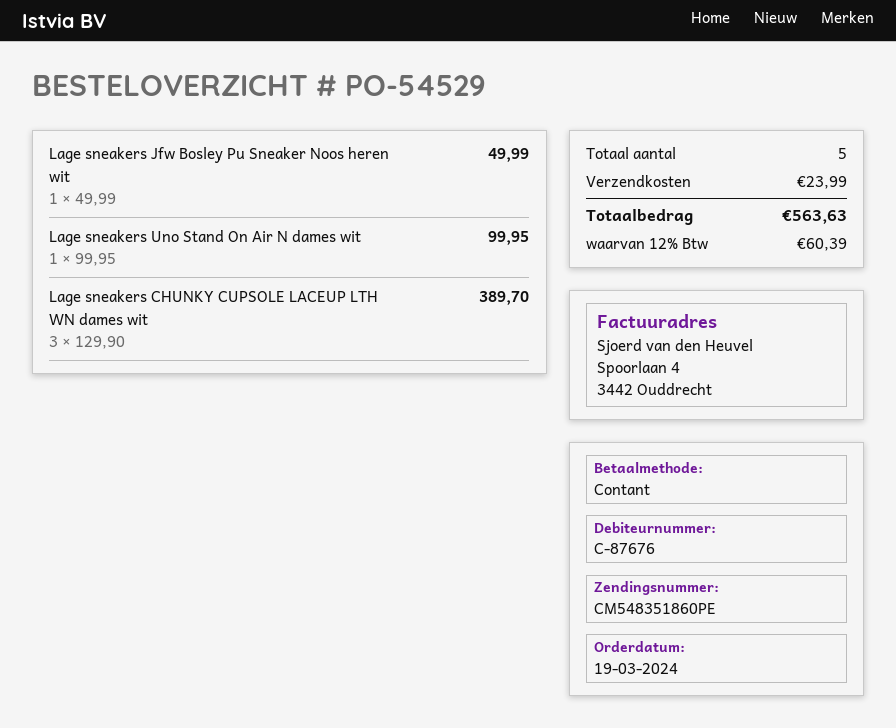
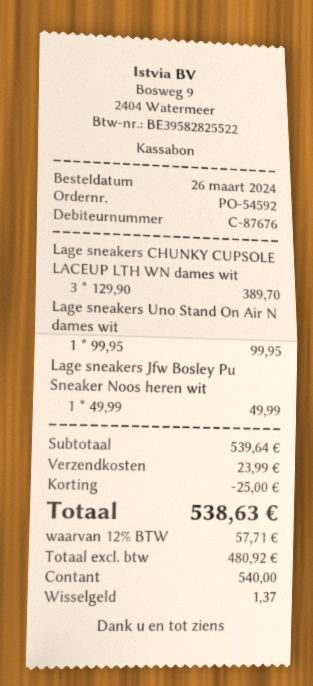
order number: PO-54529 -> PO-54592
order date: 2024-03-19 -> 2024-03-26
discount: none -> 25.00
tax: 12% = 60.39 -> 12% = 57.71
total: 563.63 -> 538.63

